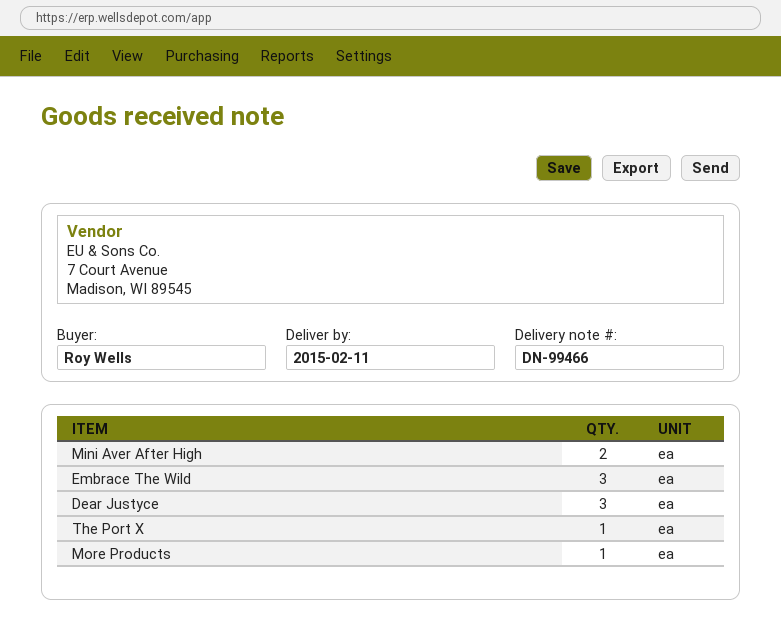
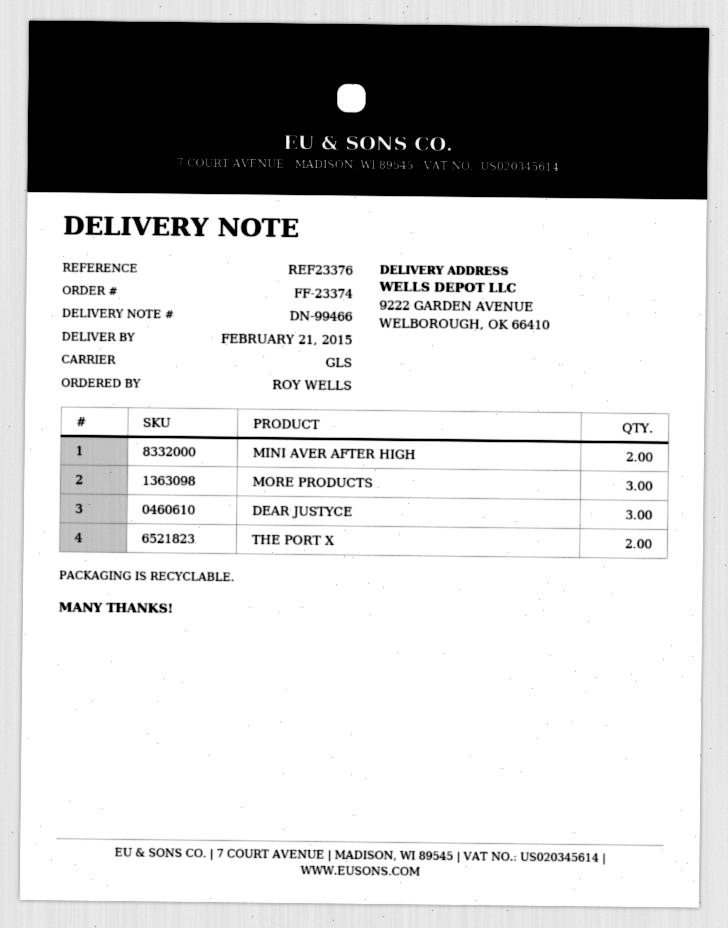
delivery date: 2015-02-11 -> 2015-02-21
Embrace The Wild: 3 -> none
The Port X: 1 -> 2
More Products: 1 -> 3

